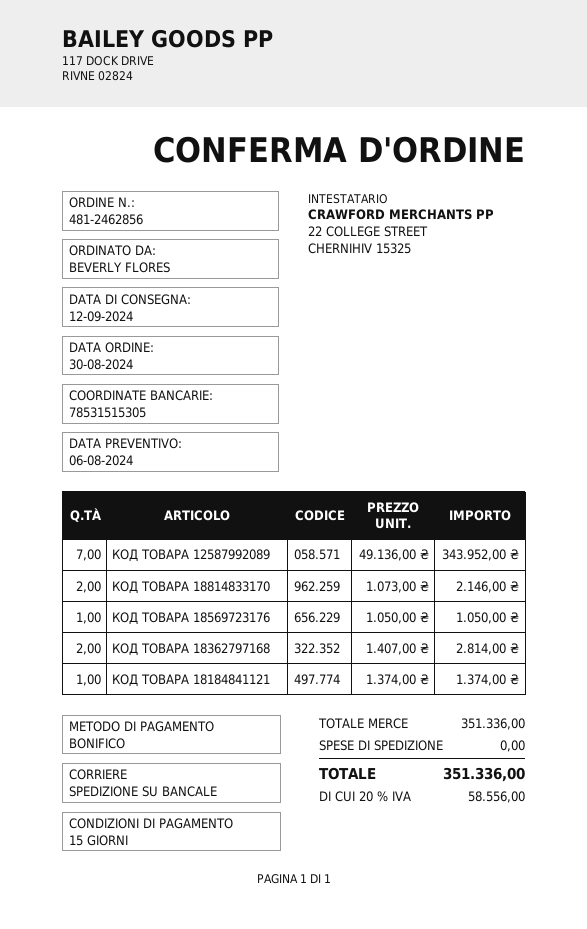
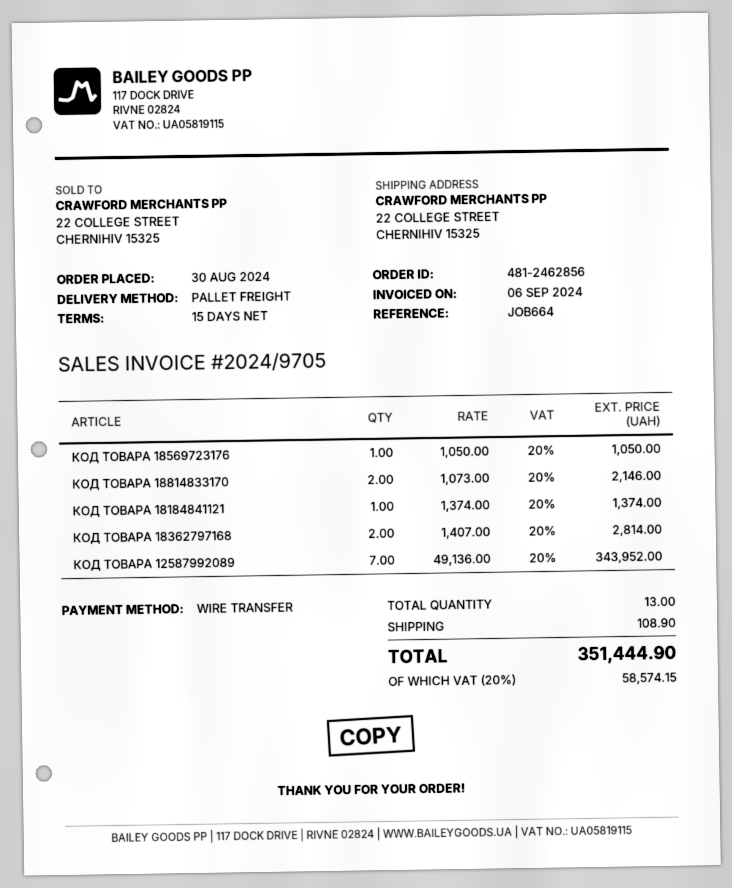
shipping: 0.00 -> 108.90
tax: 20% = 58556.00 -> 20% = 58574.15
total: 351336.00 -> 351444.90

